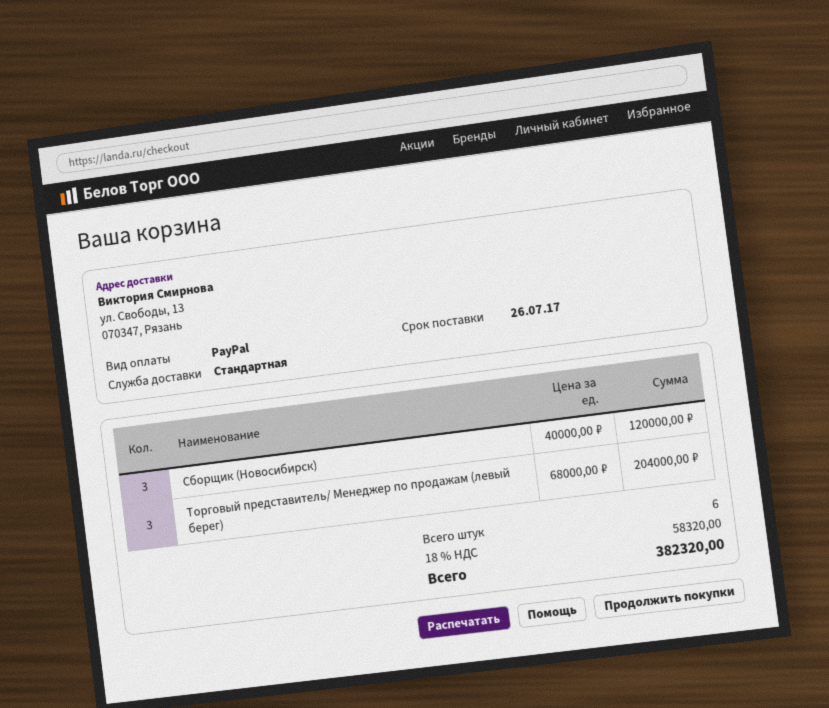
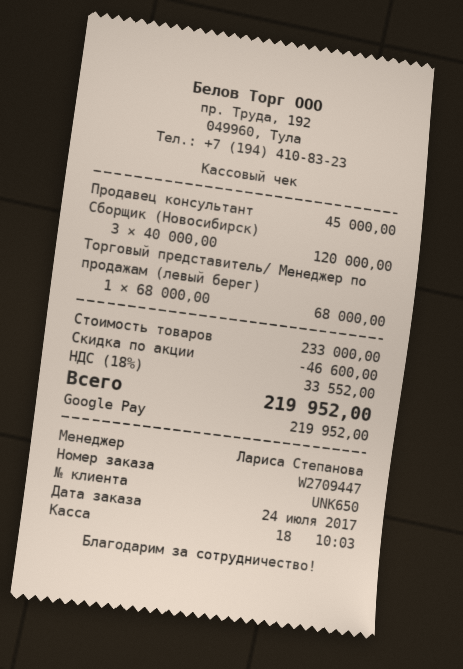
payment method: PayPal -> Google Pay
Торговый представитель/ Менеджер по продажам (левый берег): 3 x 68000.00 = 204000.00 -> 1 x 68000.00 = 68000.00
Продавец консультант: none -> 1 x 45000.00 = 45000.00
discount: none -> 46600.00
tax: 18% = 58320.00 -> 18% = 33552.00
total: 382320.00 -> 219952.00

